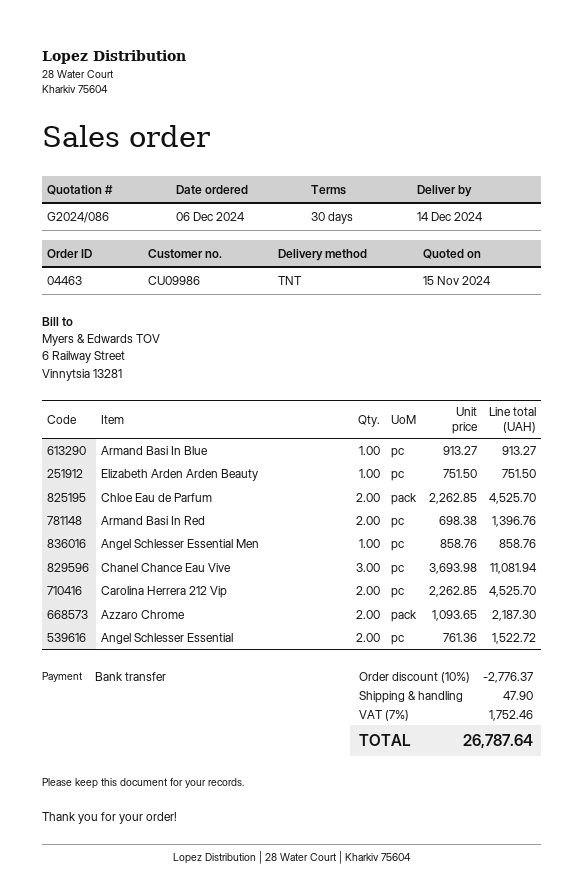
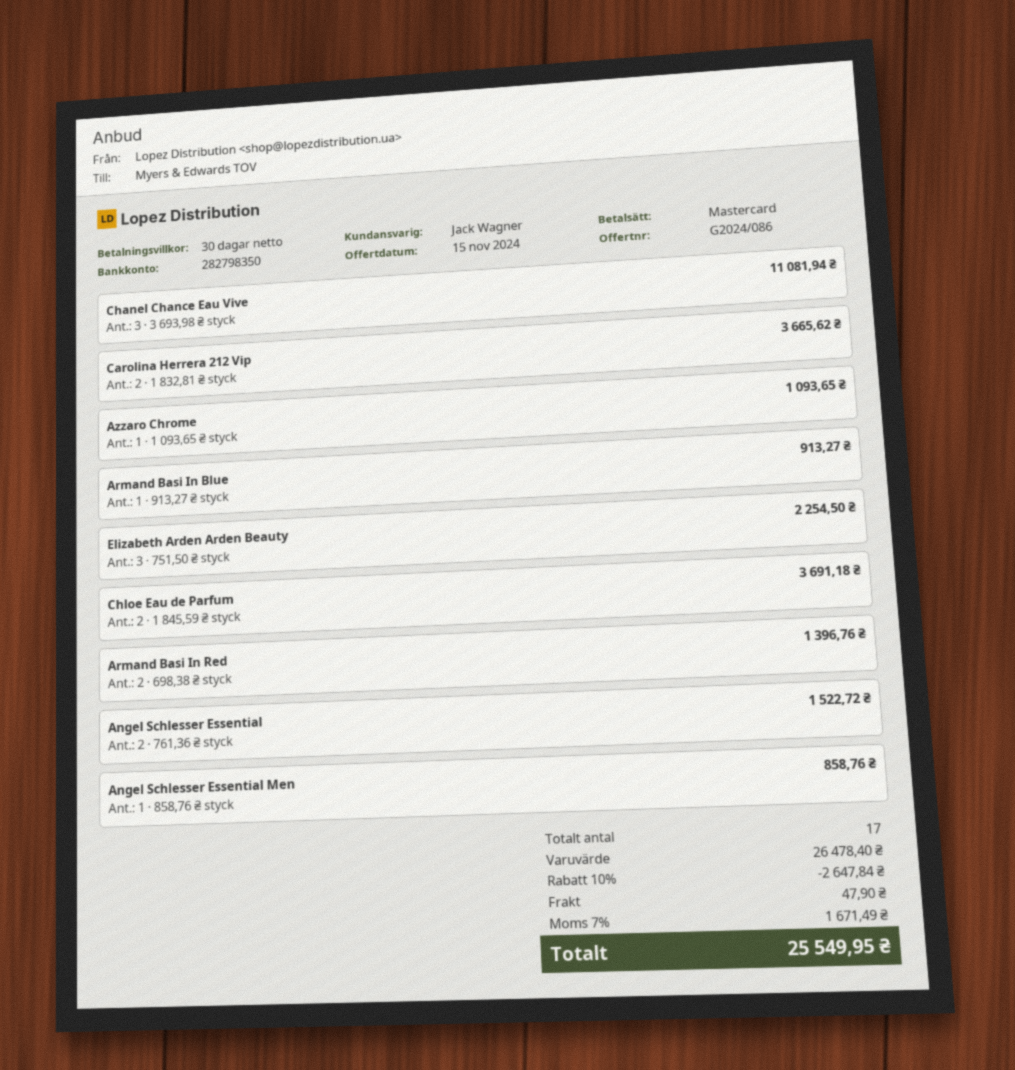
payment method: bank transfer -> Mastercard
Elizabeth Arden Arden Beauty: 1 x 751.50 = 751.50 -> 3 x 751.50 = 2254.50
Chloe Eau de Parfum: 2 x 2262.85 = 4525.70 -> 2 x 1845.59 = 3691.18
Carolina Herrera 212 Vip: 2 x 2262.85 = 4525.70 -> 2 x 1832.81 = 3665.62
Azzaro Chrome: 2 x 1093.65 = 2187.30 -> 1 x 1093.65 = 1093.65
discount: 10% = 2776.37 -> 10% = 2647.84
tax: 7% = 1752.46 -> 7% = 1671.49
total: 26787.64 -> 25549.95

